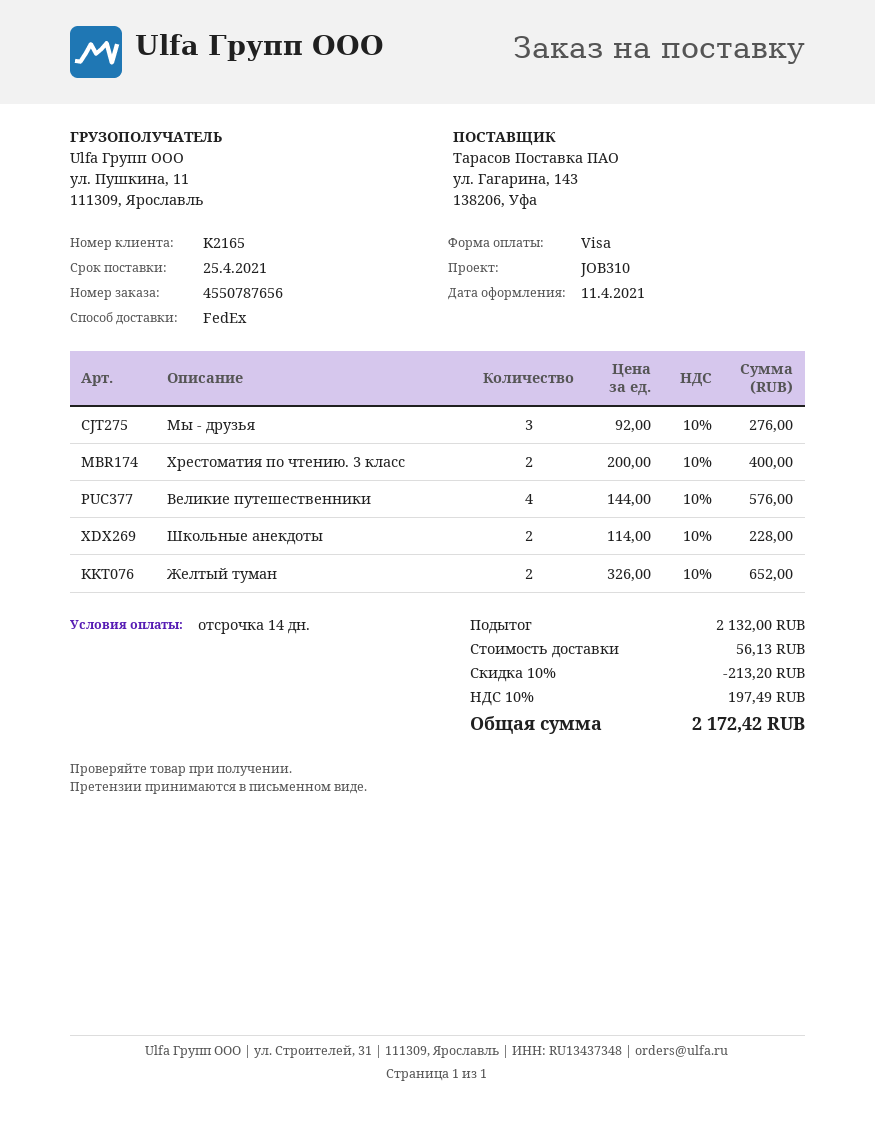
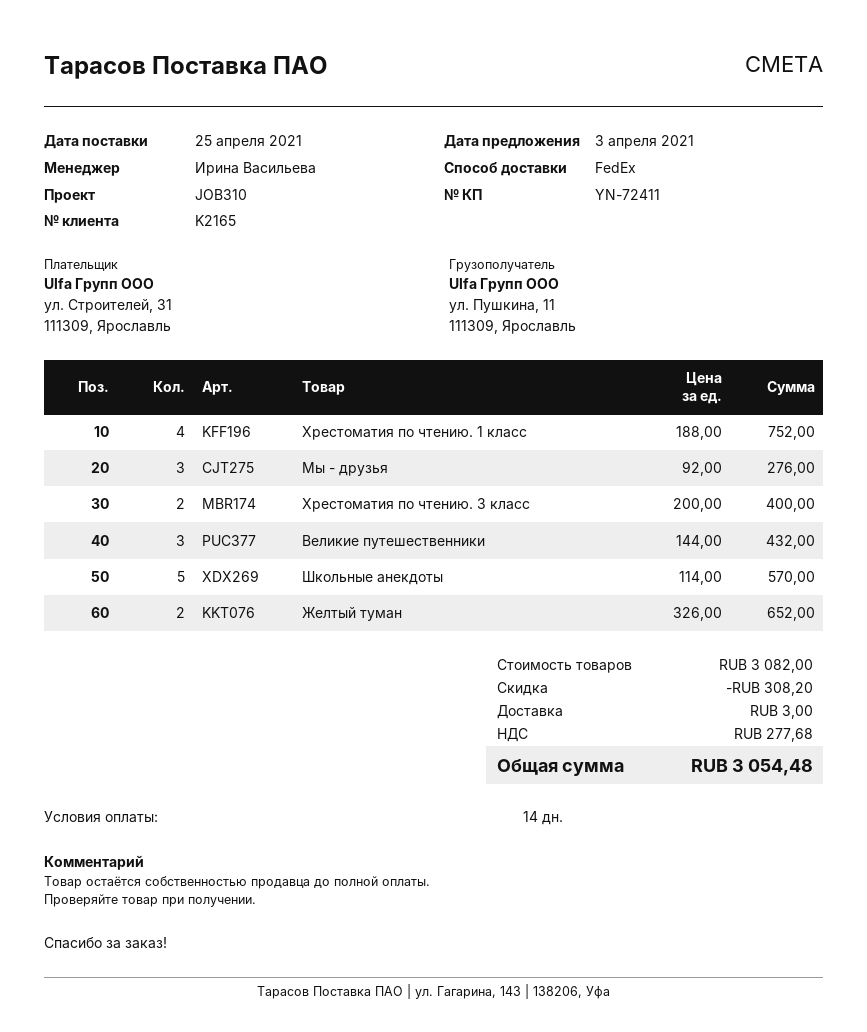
Великие путешественники: 4 x 144.00 = 576.00 -> 3 x 144.00 = 432.00
Школьные анекдоты: 2 x 114.00 = 228.00 -> 5 x 114.00 = 570.00
Хрестоматия по чтению. 1 класс: none -> 4 x 188.00 = 752.00
subtotal: 2132.00 -> 3082.00
discount: 213.20 -> 308.20
shipping: 56.13 -> 3.00
tax: 197.49 -> 277.68
total: 2172.42 -> 3054.48

